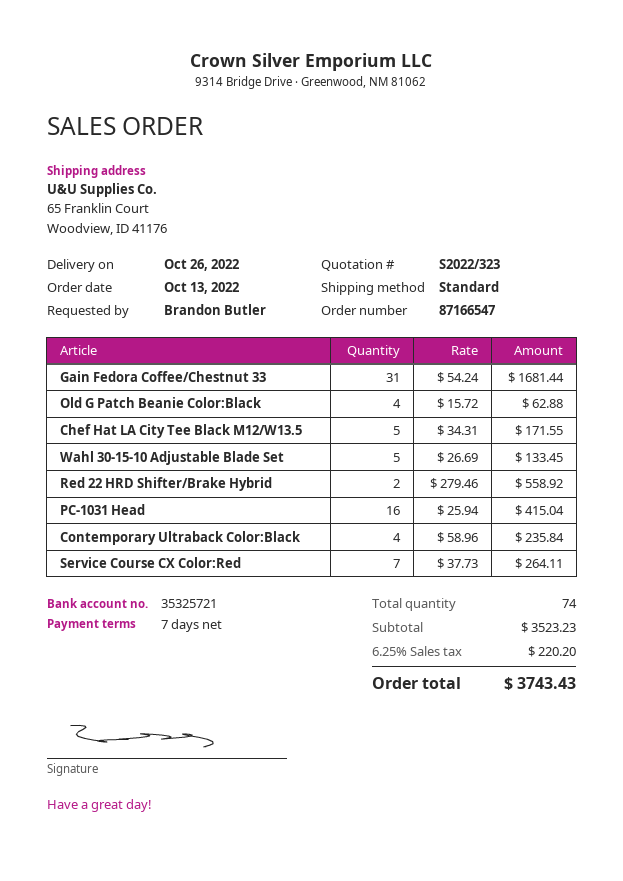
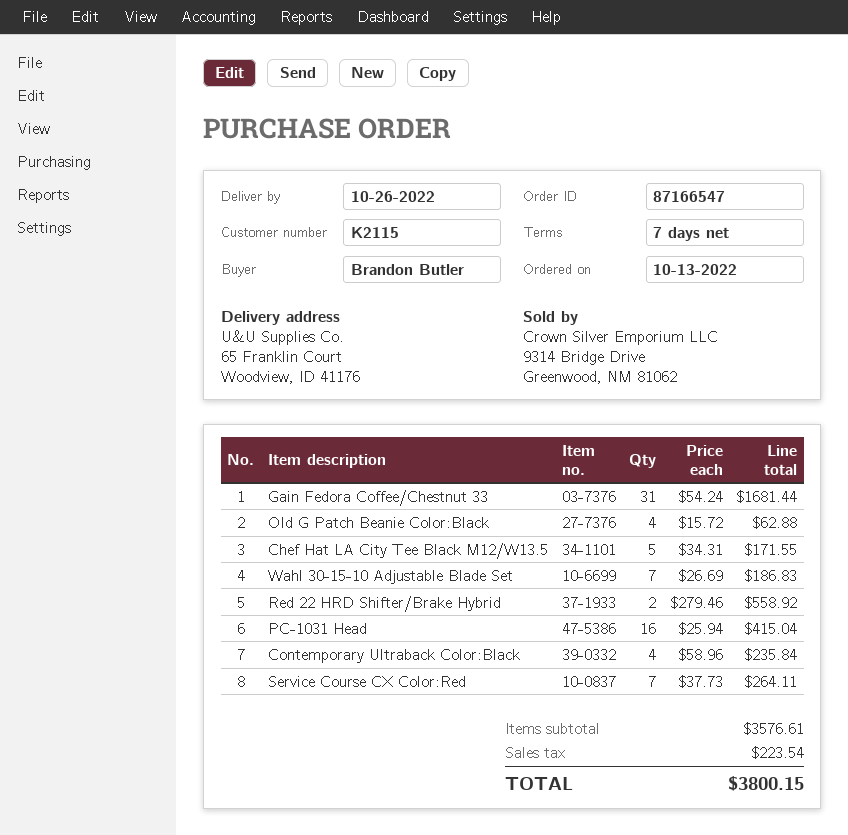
Wahl 30-15-10 Adjustable Blade Set: 5 x 26.69 = 133.45 -> 7 x 26.69 = 186.83
subtotal: 3523.23 -> 3576.61
tax: 220.20 -> 223.54
total: 3743.43 -> 3800.15

